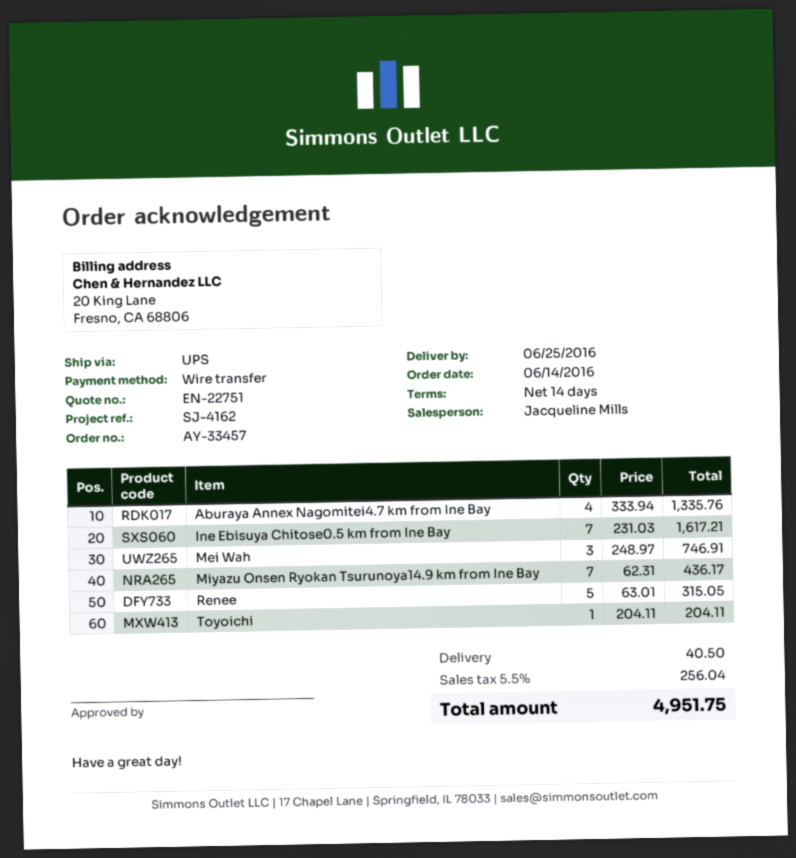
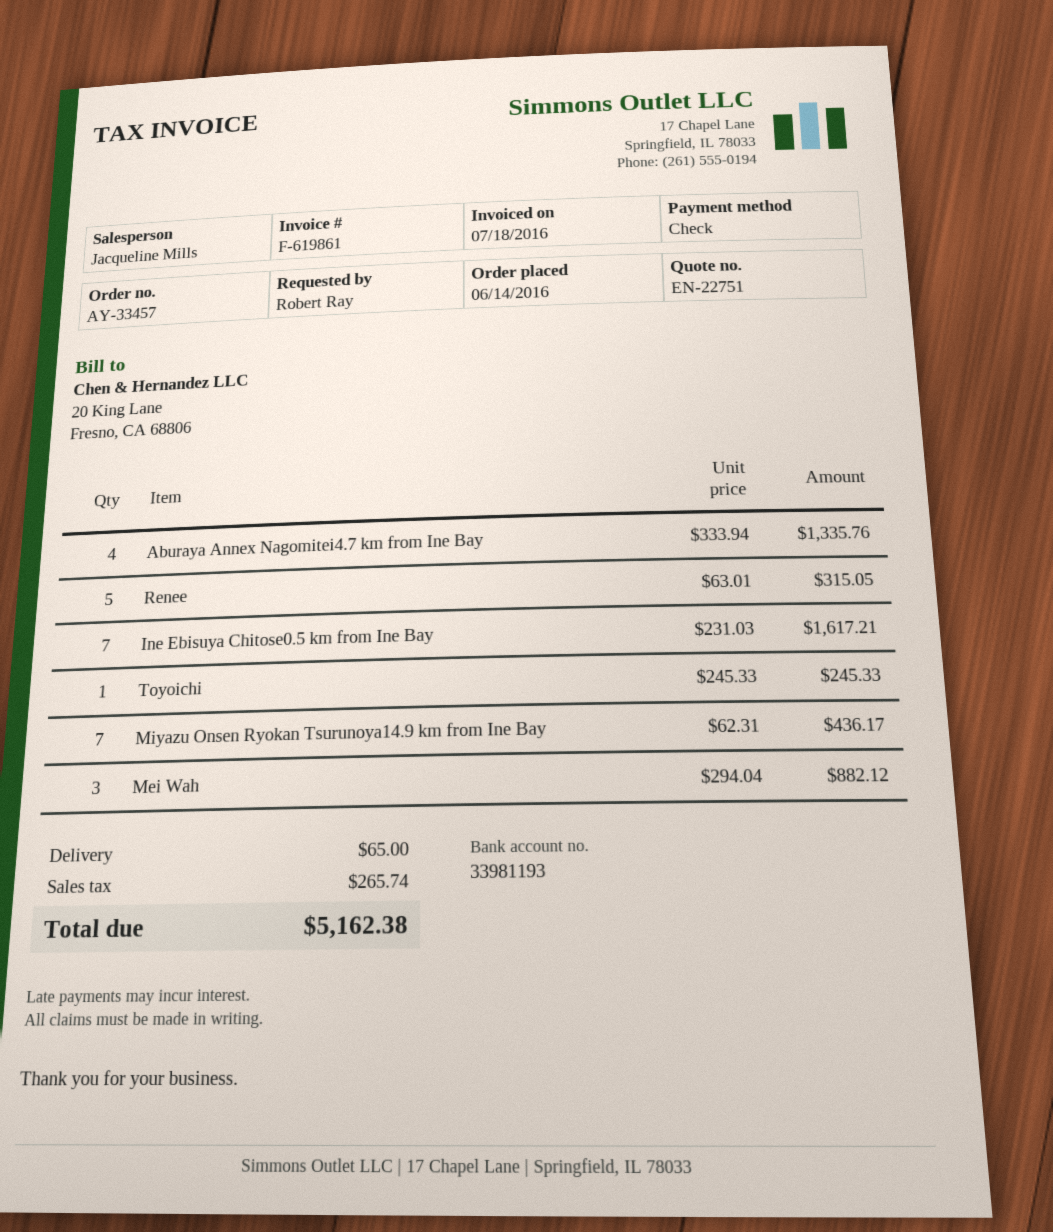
payment method: bank transfer -> cheque
Mei Wah: 3 x 248.97 = 746.91 -> 3 x 294.04 = 882.12
Toyoichi: 1 x 204.11 = 204.11 -> 1 x 245.33 = 245.33
shipping: 40.50 -> 65.00
tax: 256.04 -> 265.74
total: 4951.75 -> 5162.38

